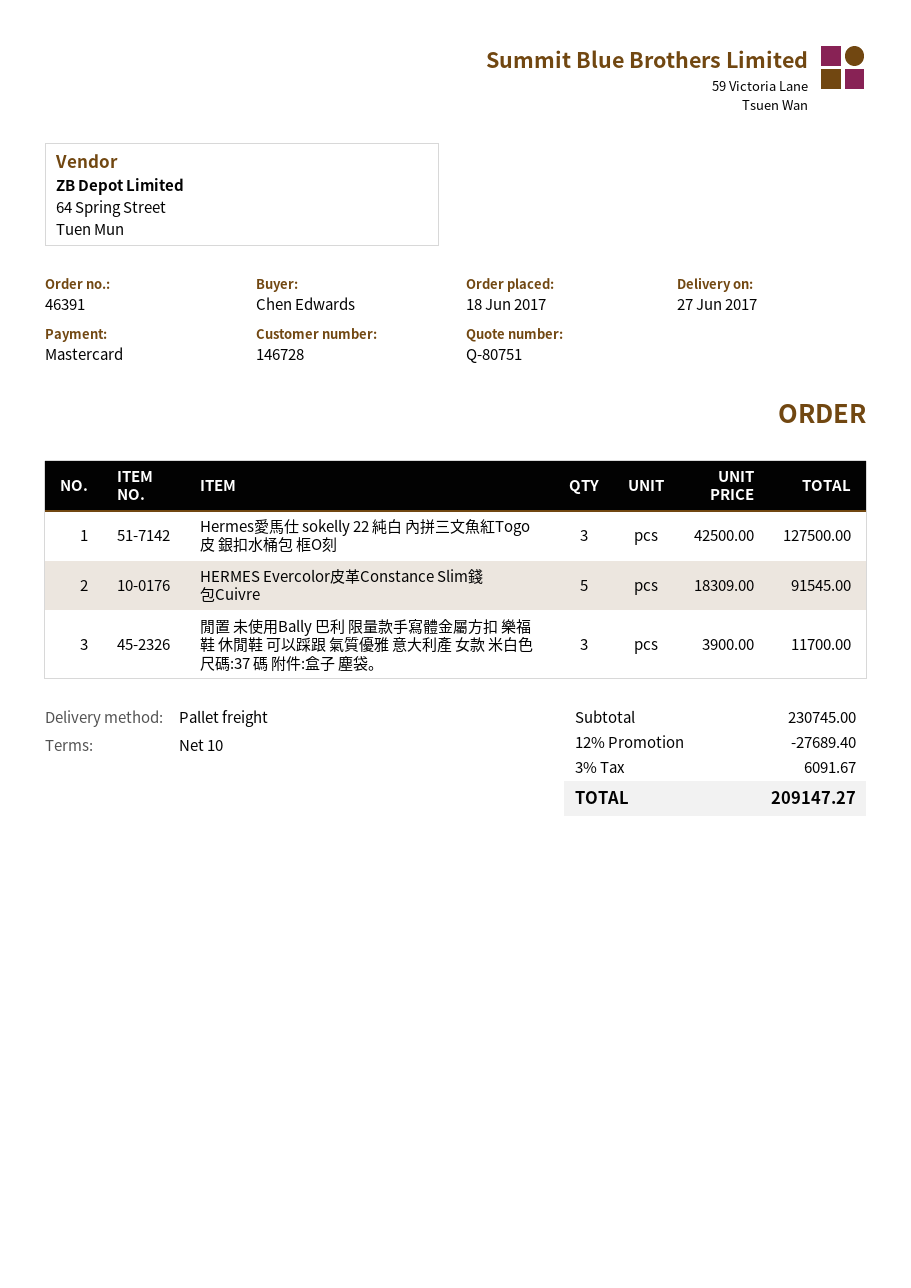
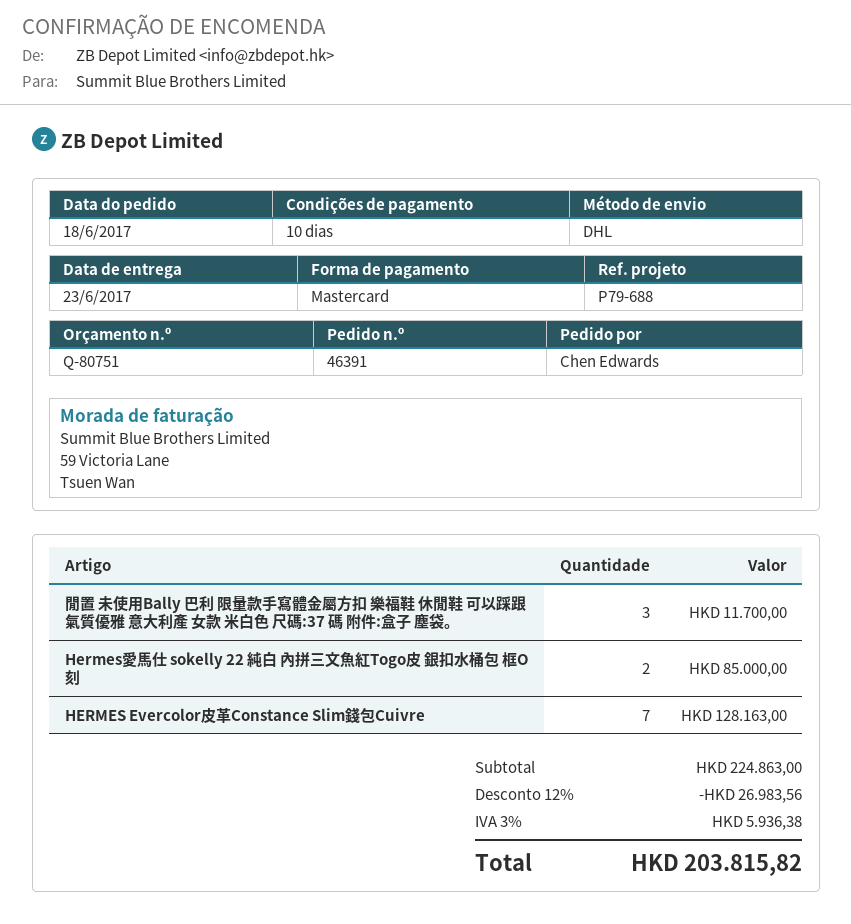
delivery date: 2017-06-27 -> 2017-06-23
shipping method: pallet freight -> DHL
Hermes愛馬仕 sokelly 22 純白 內拼三文魚紅Togo皮 銀扣水桶包 框O刻: 3 for 127500.00 -> 2 for 85000.00
HERMES Evercolor皮革Constance Slim錢包Cuivre: 5 for 91545.00 -> 7 for 128163.00
subtotal: 230745.00 -> 224863.00
discount: 12% = 27689.40 -> 12% = 26983.56
tax: 3% = 6091.67 -> 3% = 5936.38
total: 209147.27 -> 203815.82

